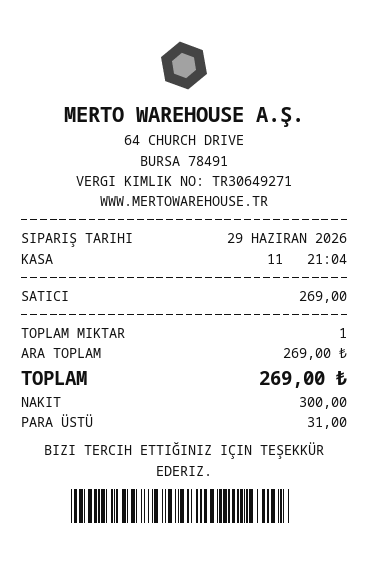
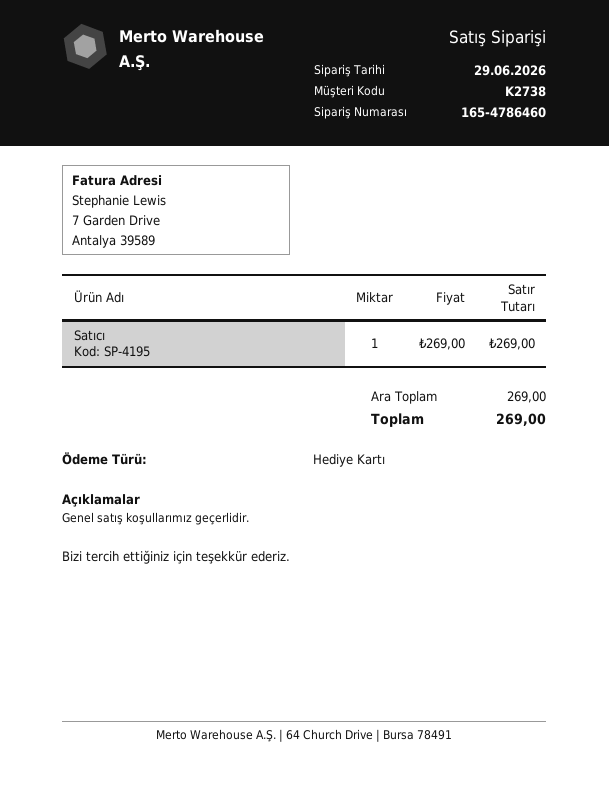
payment method: cash -> gift card

